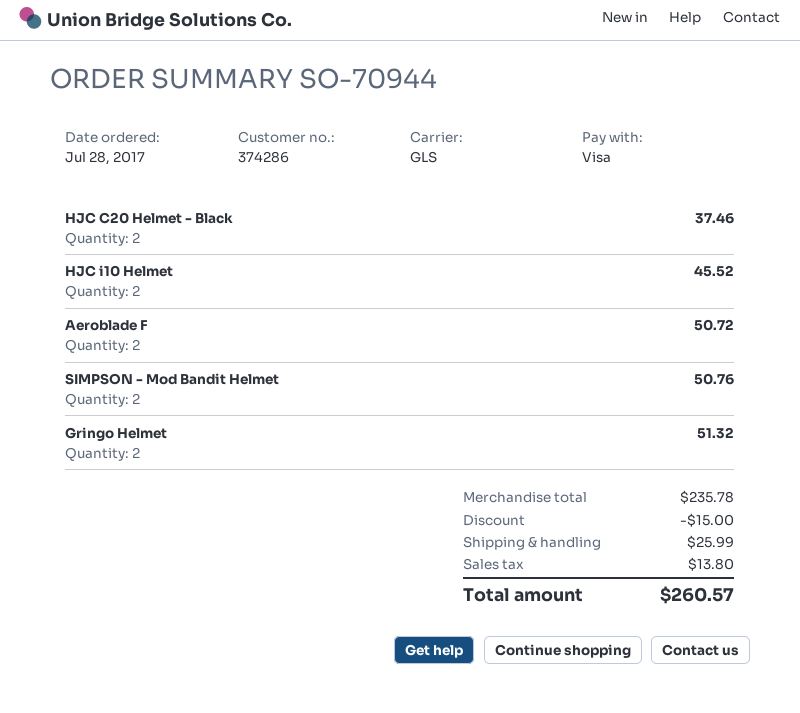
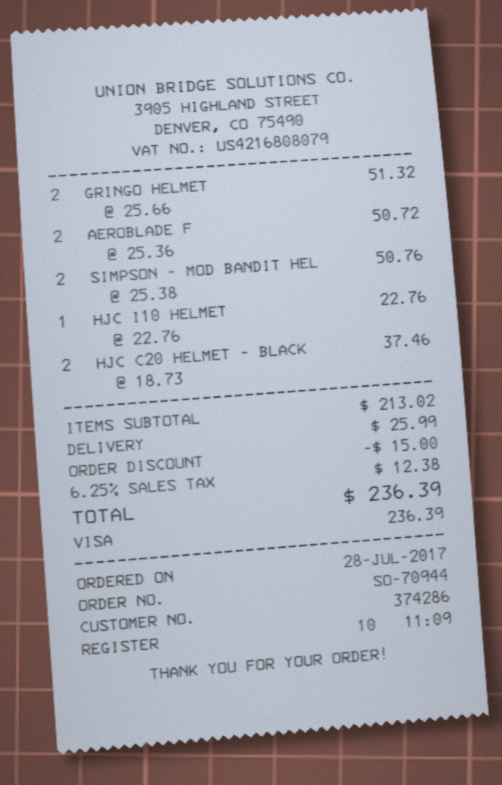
HJC i10 Helmet: 2 for 45.52 -> 1 for 22.76
subtotal: 235.78 -> 213.02
tax: 13.80 -> 12.38
total: 260.57 -> 236.39

